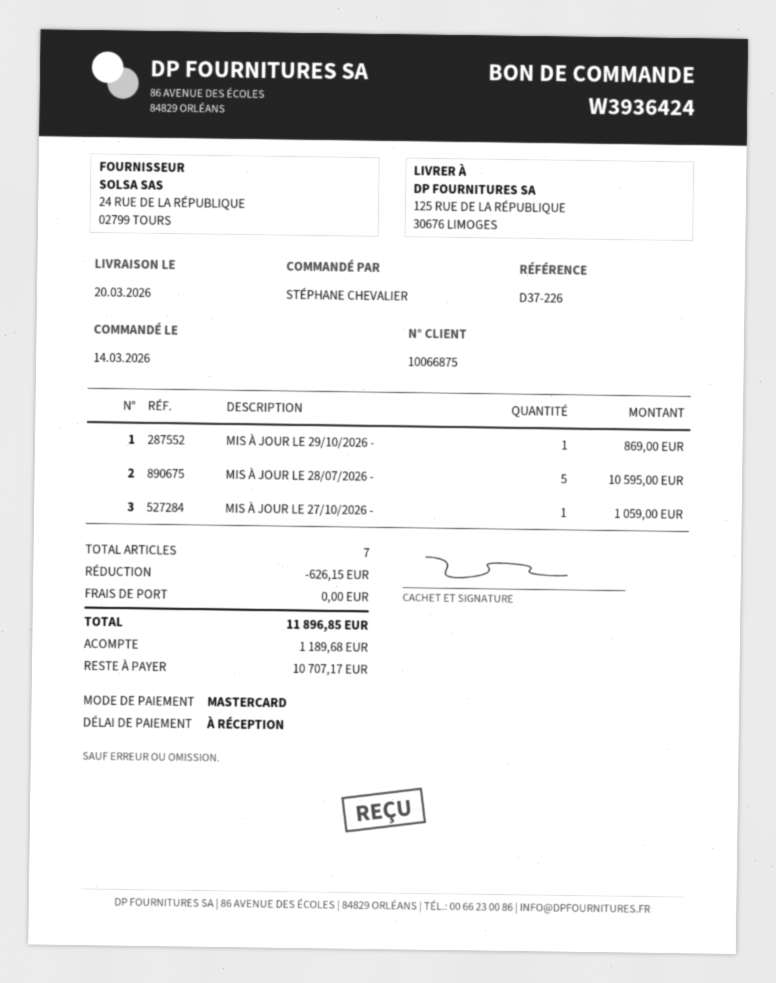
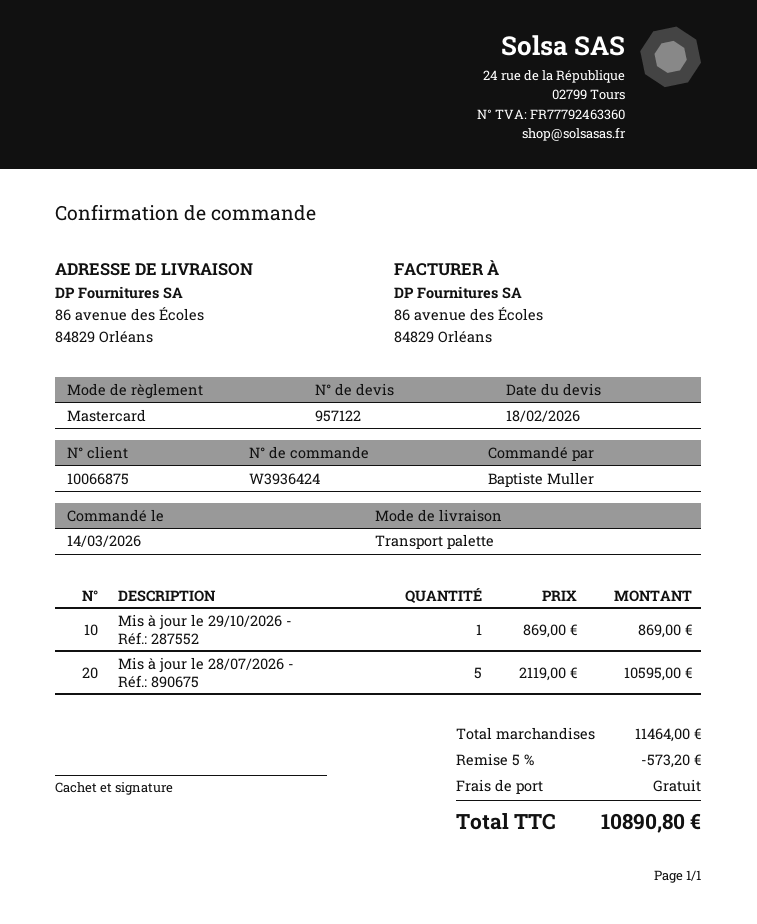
ordered by: STÉPHANE CHEVALIER -> Baptiste Muller
ship to: 125 RUE DE LA RÉPUBLIQUE, 30676 LIMOGES -> 86 avenue des Écoles, 84829 Orléans
MIS À JOUR LE 27/10/2026 -: 1 for 1059.00 -> none
discount: 626.15 -> 573.20
total: 11896.85 -> 10890.80

